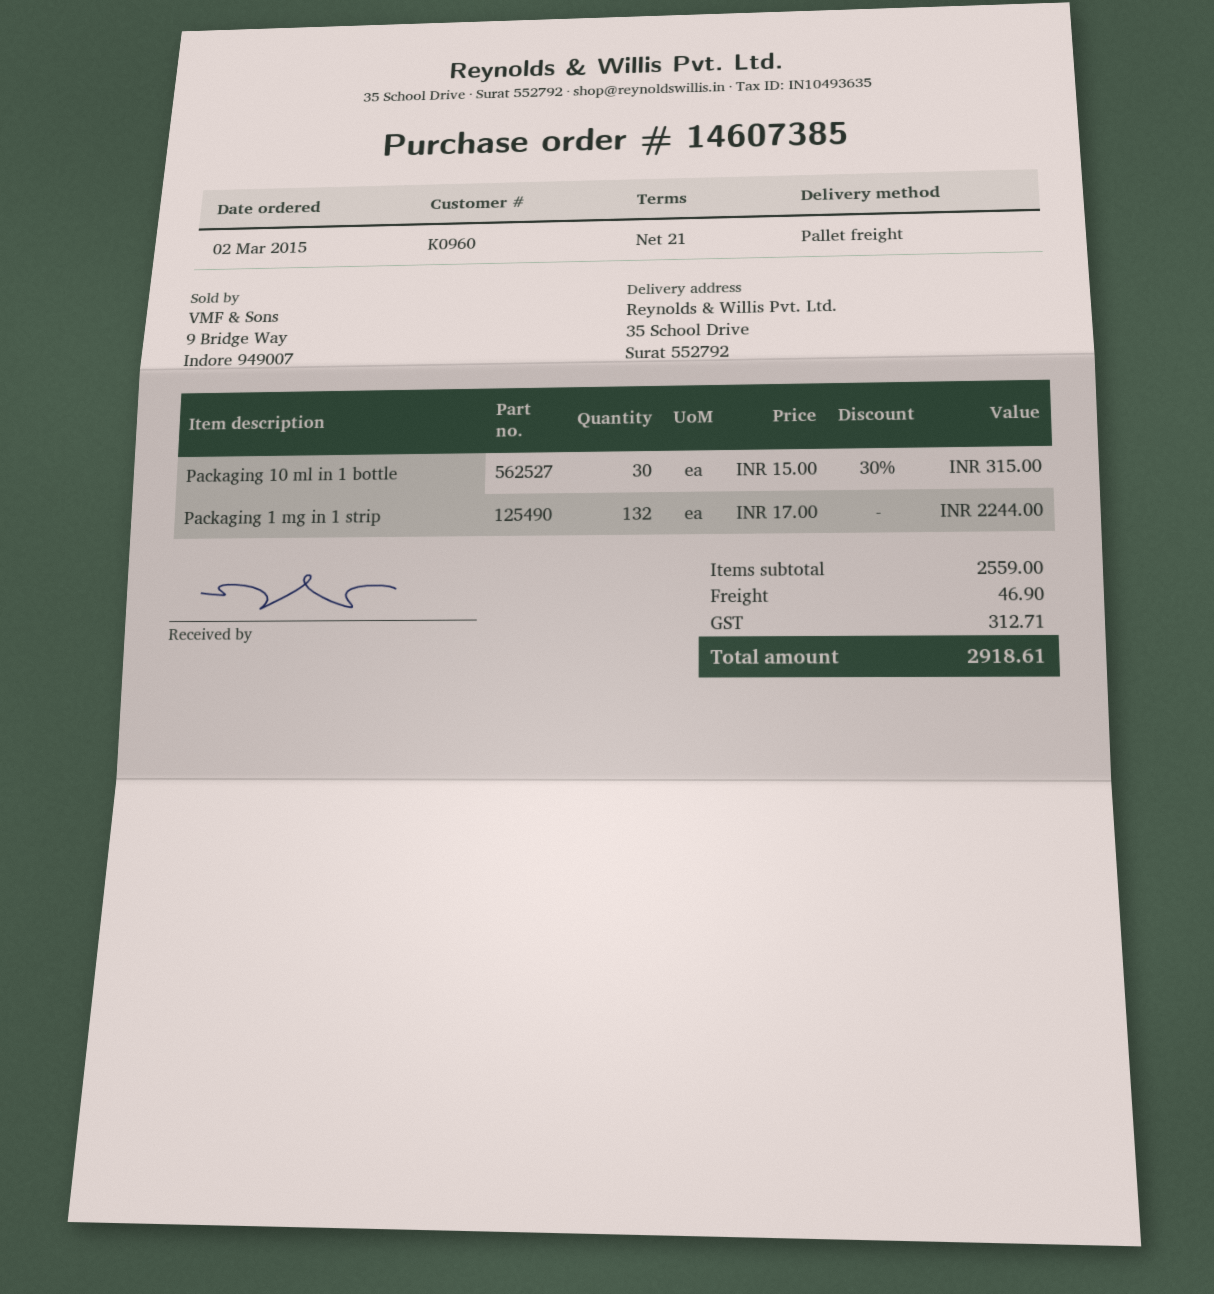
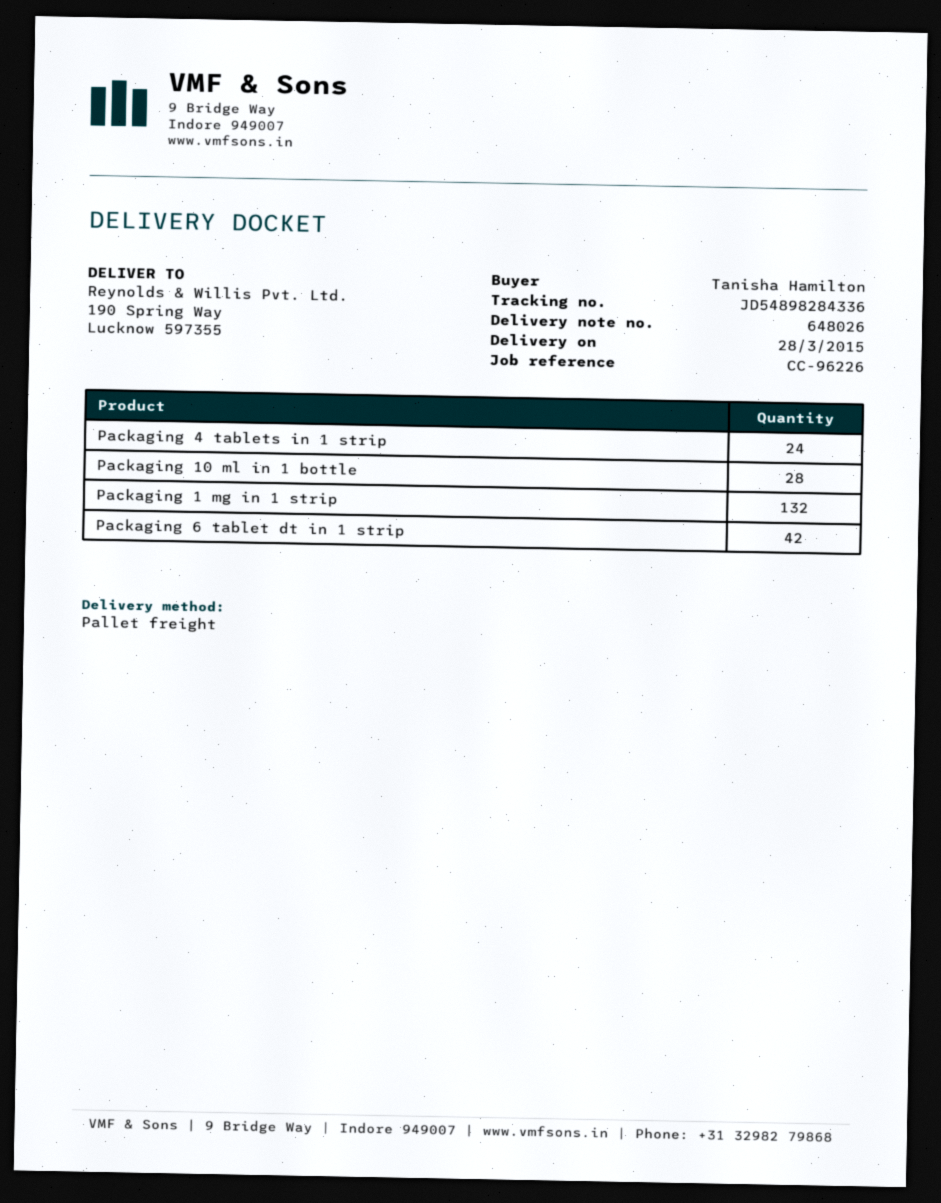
ship to: 35 School Drive, Surat 552792 -> 190 Spring Way, Lucknow 597355
Packaging 10 ml in 1 bottle: 30 -> 28
Packaging 4 tablets in 1 strip: none -> 24
Packaging 6 tablet dt in 1 strip: none -> 42

